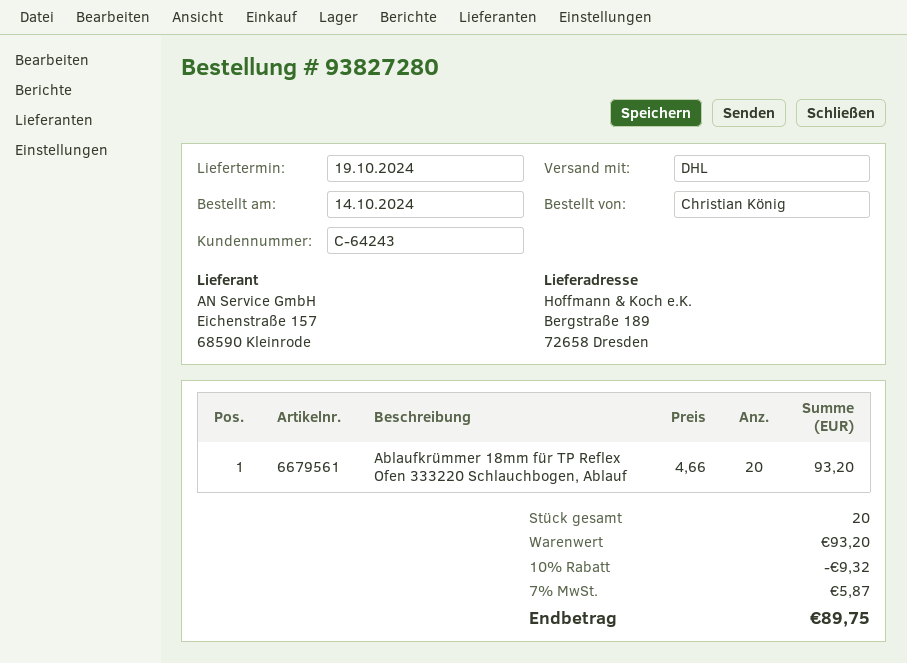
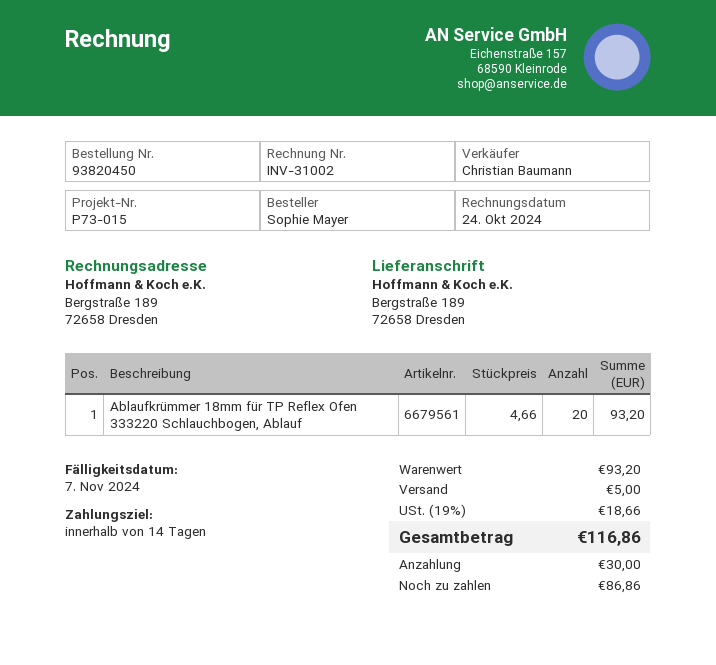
order number: 93827280 -> 93820450
ordered by: Christian König -> Sophie Mayer
discount: 10% = 9.32 -> none
shipping: none -> 5.00
tax: 7% = 5.87 -> 19% = 18.66
total: 89.75 -> 116.86

